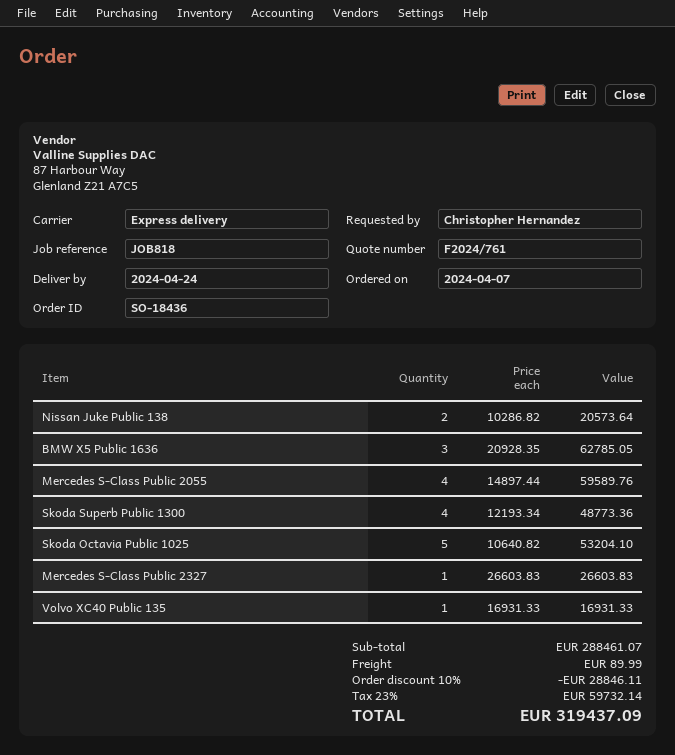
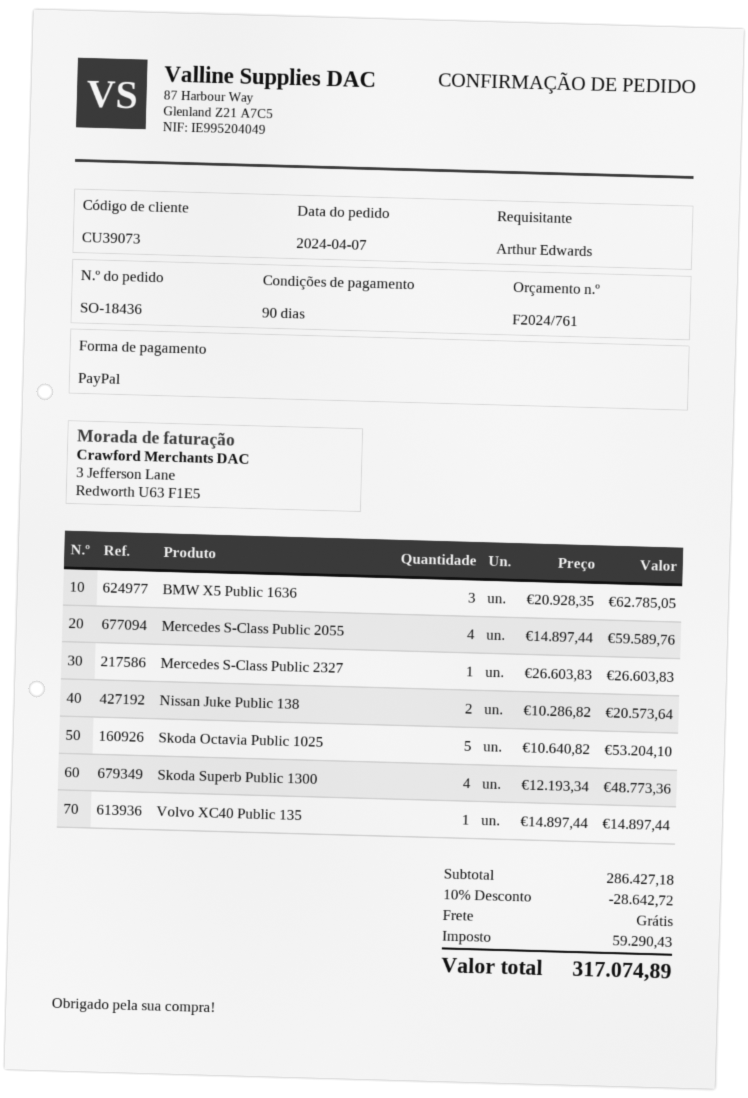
ordered by: Christopher Hernandez -> Arthur Edwards
Volvo XC40 Public 135: 1 x 16931.33 = 16931.33 -> 1 x 14897.44 = 14897.44
subtotal: 288461.07 -> 286427.18
discount: 10% = 28846.11 -> 10% = 28642.72
shipping: 89.99 -> 0.00
tax: 59732.14 -> 59290.43
total: 319437.09 -> 317074.89

